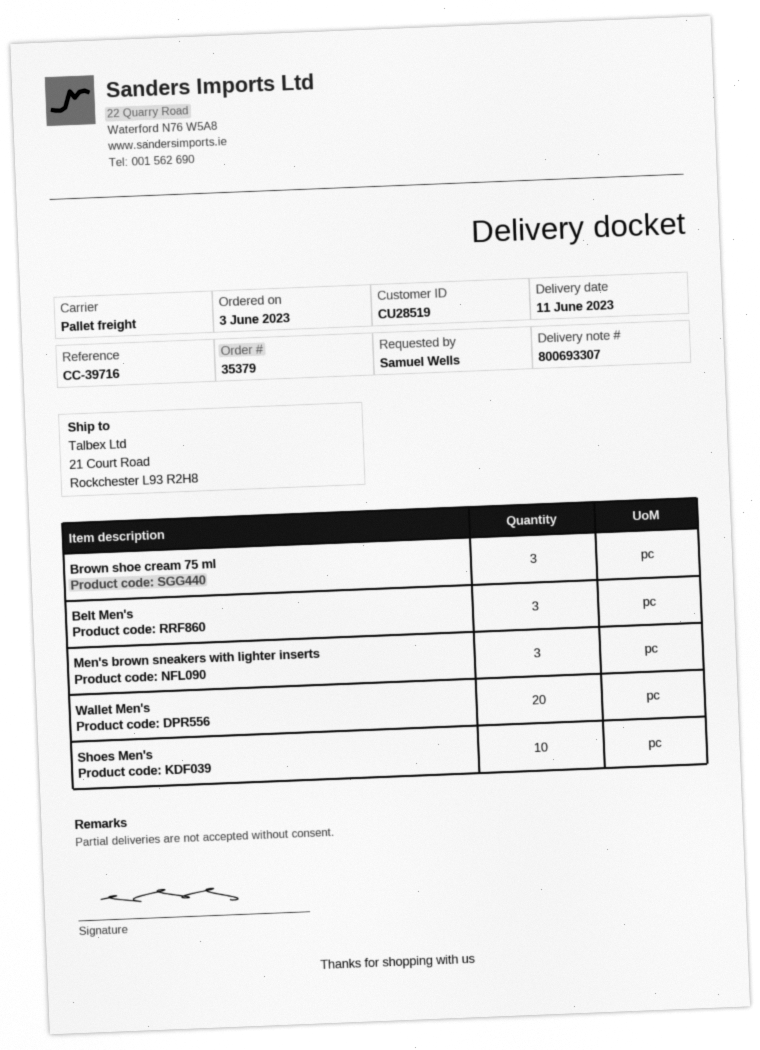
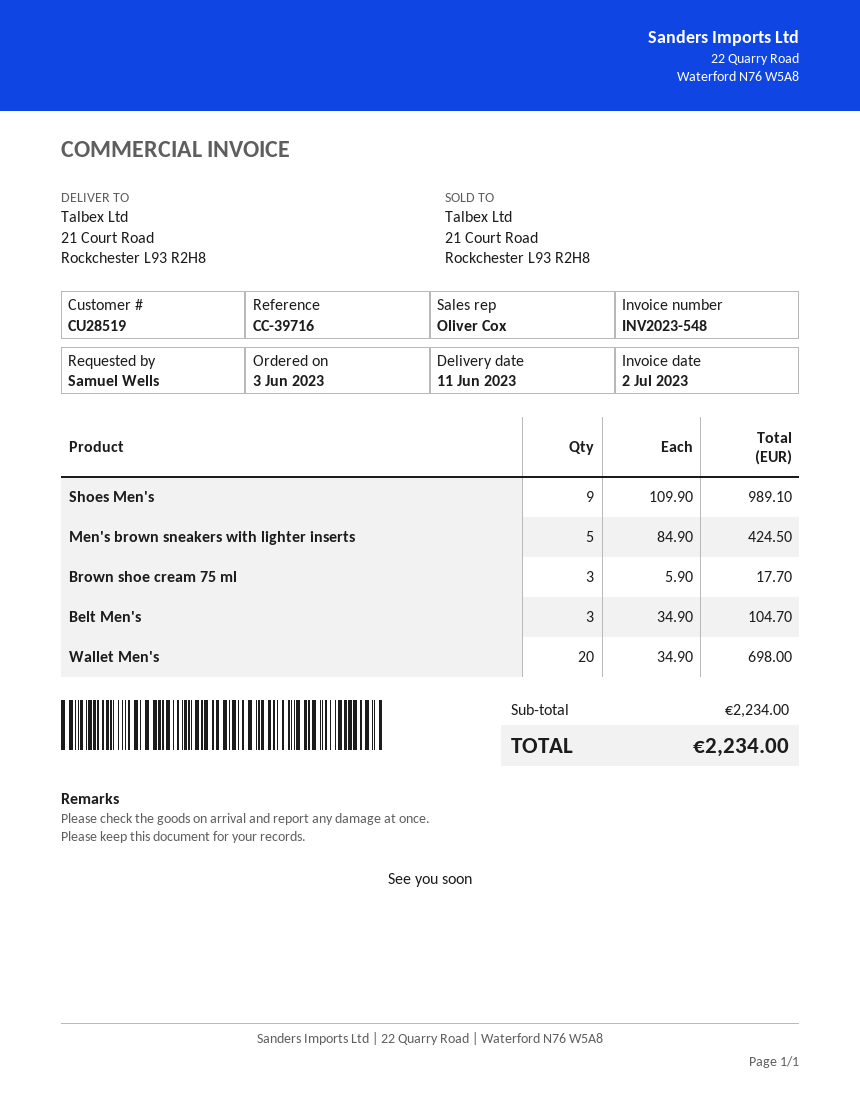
Men's brown sneakers with lighter inserts: 3 -> 5
Shoes Men's: 10 -> 9

